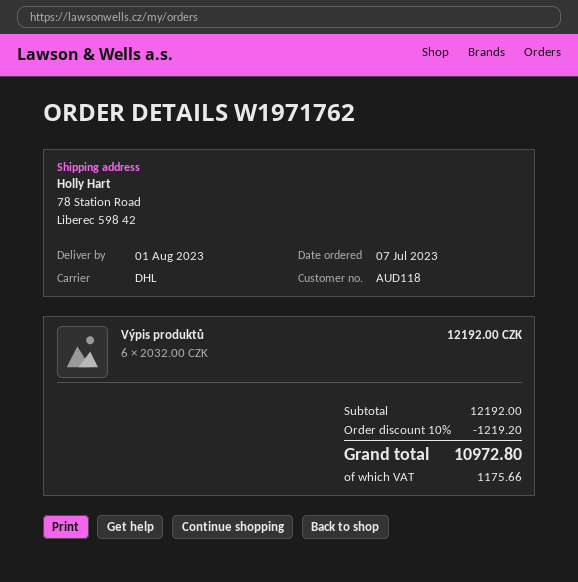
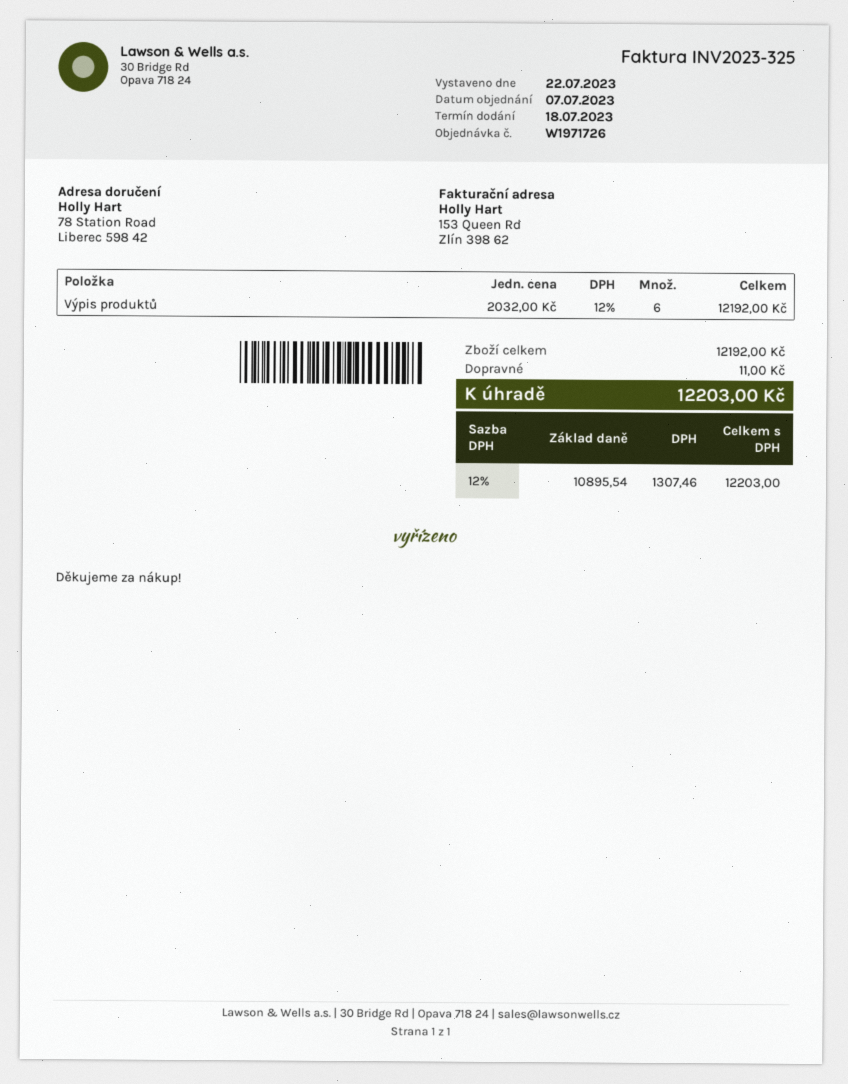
order number: W1971762 -> W1971726
delivery date: 2023-08-01 -> 2023-07-18
discount: 10% = 1219.20 -> none
shipping: none -> 11.00
tax: 1175.66 -> 1307.46
total: 10972.80 -> 12203.00

